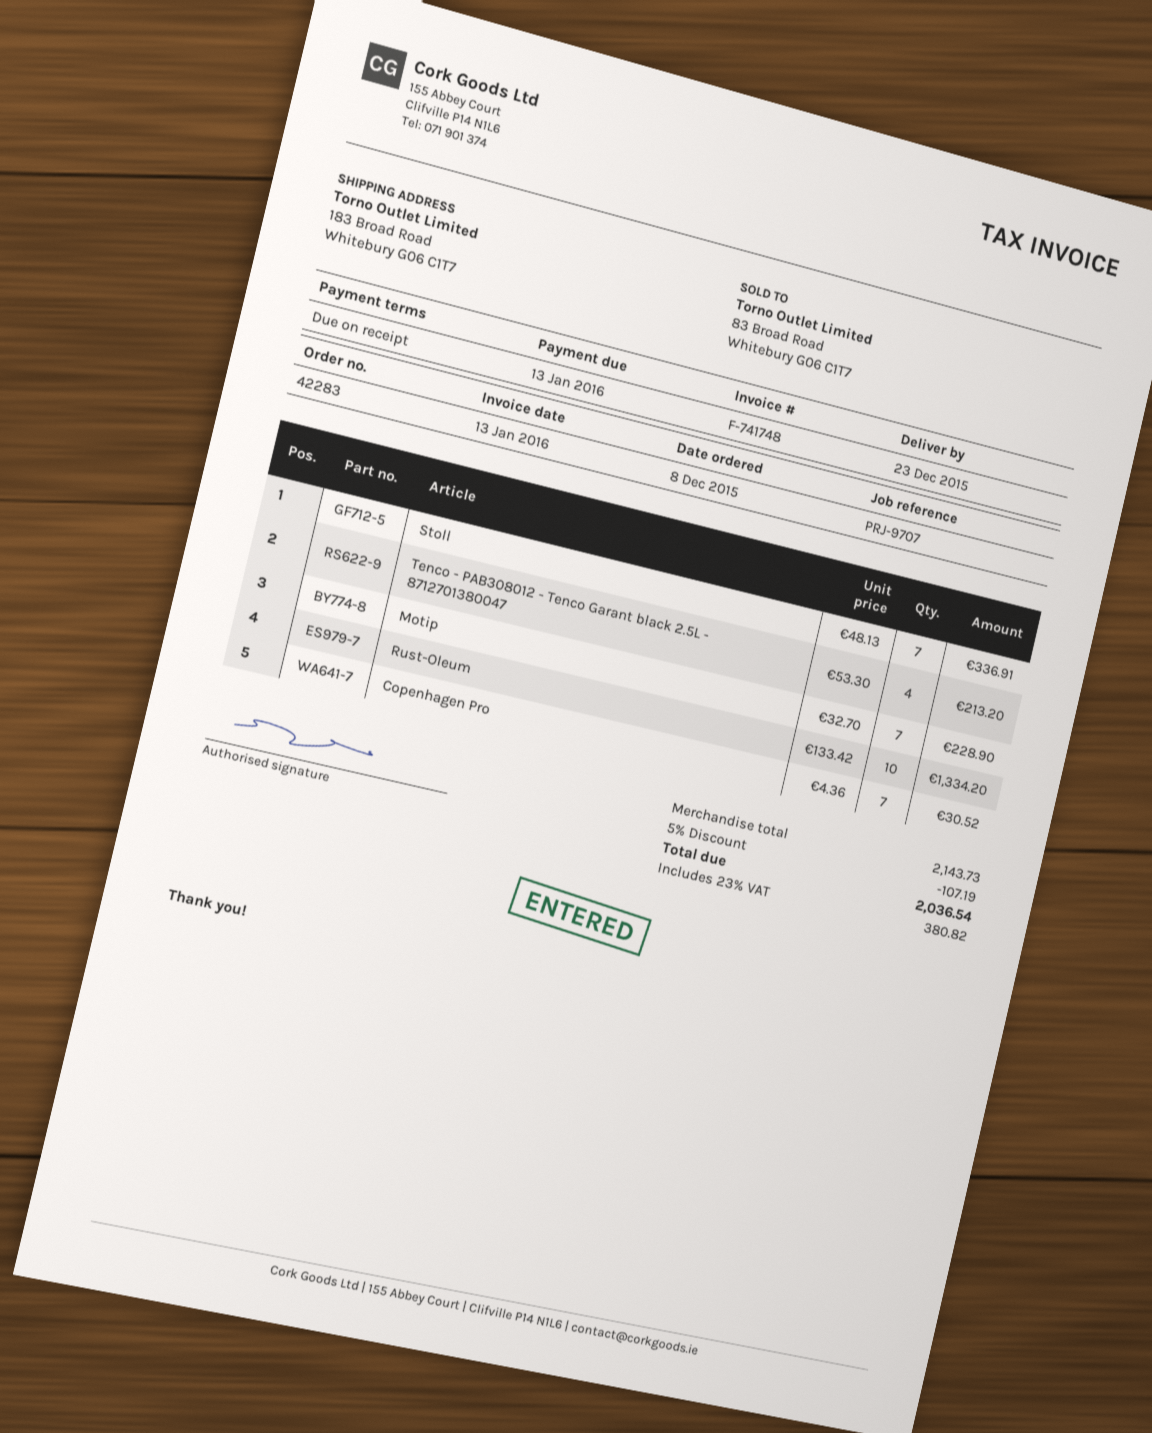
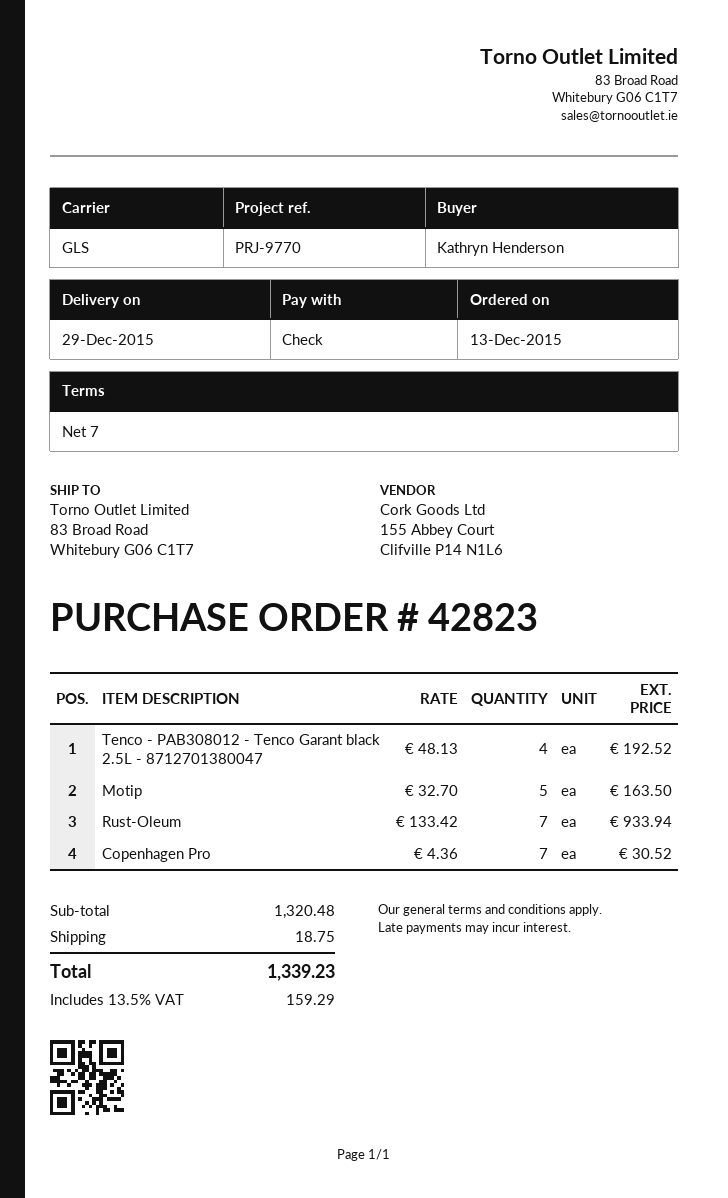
order number: 42283 -> 42823
order date: 2015-12-08 -> 2015-12-13
delivery date: 2015-12-23 -> 2015-12-29
payment terms: on receipt -> 7 days
reference: PRJ-9707 -> PRJ-9770
ship to: 183 Broad Road, Whitebury G06 C1T7 -> 83 Broad Road, Whitebury G06 C1T7
Stoll: 7 x 48.13 = 336.91 -> none
Tenco - PAB308012 - Tenco Garant black 2.5L - 8712701380047: 4 x 53.30 = 213.20 -> 4 x 48.13 = 192.52
Motip: 7 x 32.70 = 228.90 -> 5 x 32.70 = 163.50
Rust-Oleum: 10 x 133.42 = 1334.20 -> 7 x 133.42 = 933.94
subtotal: 2143.73 -> 1320.48
discount: 5% = 107.19 -> none
shipping: none -> 18.75
tax: 23% = 380.82 -> 13.5% = 159.29
total: 2036.54 -> 1339.23

